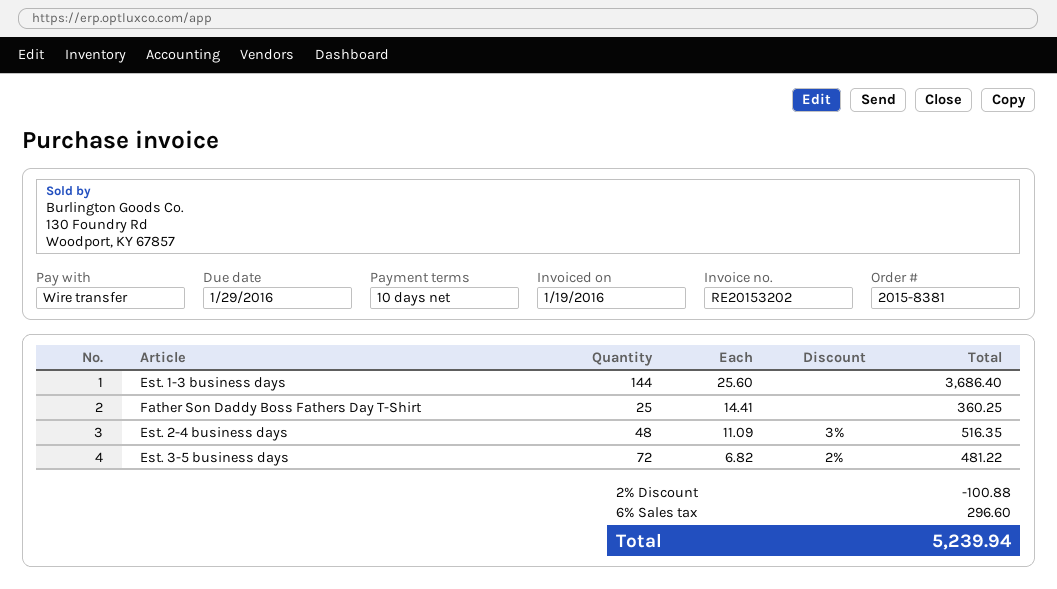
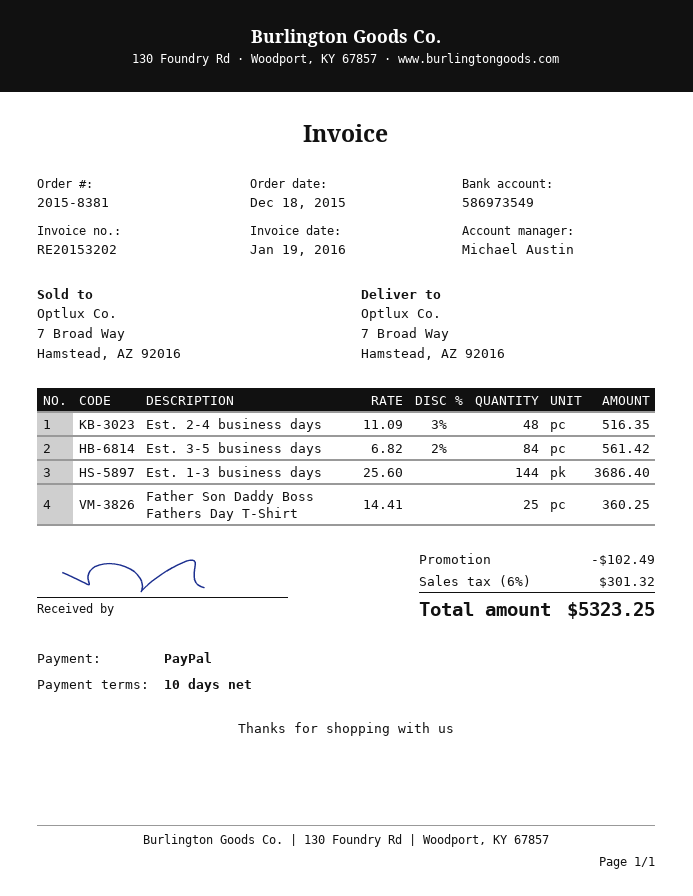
payment method: bank transfer -> PayPal
Est. 3-5 business days: 72 x 6.82 - 2% = 481.22 -> 84 x 6.82 - 2% = 561.42
discount: 100.88 -> 102.49
tax: 6% = 296.60 -> 6% = 301.32
total: 5239.94 -> 5323.25

